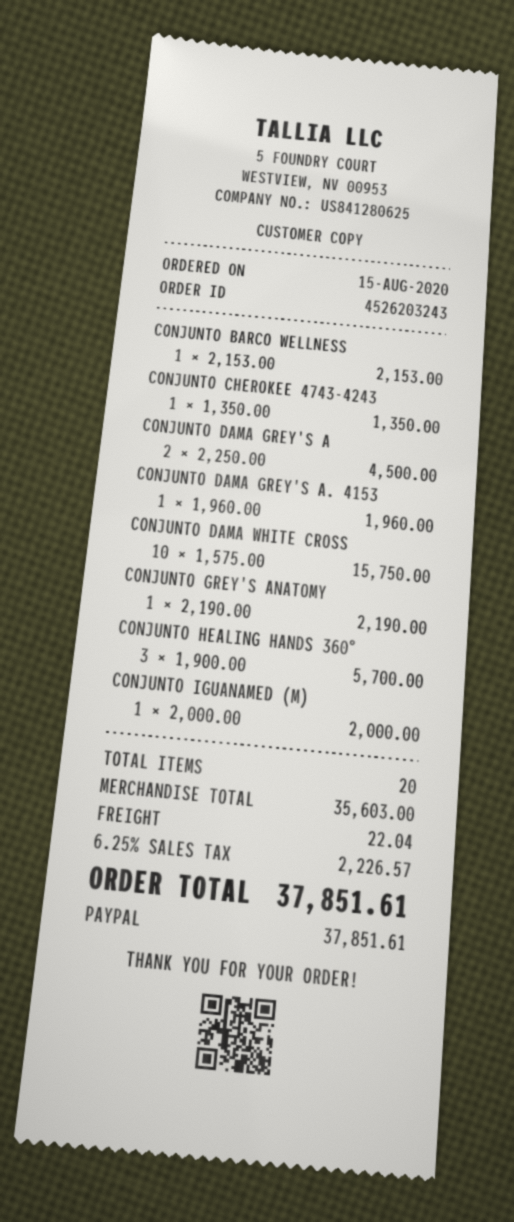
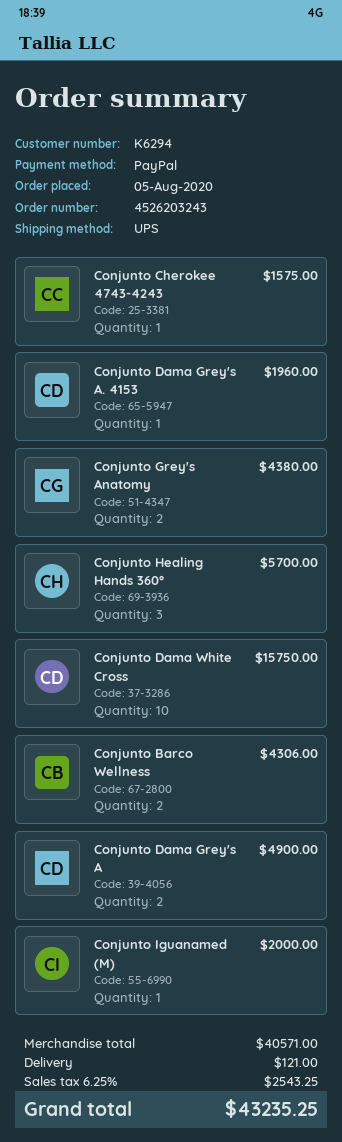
order date: 2020-08-15 -> 2020-08-05
CONJUNTO BARCO WELLNESS: 1 for 2153.00 -> 2 for 4306.00
CONJUNTO CHEROKEE 4743-4243: 1 for 1350.00 -> 1 for 1575.00
CONJUNTO DAMA GREY'S A: 2 for 4500.00 -> 2 for 4900.00
CONJUNTO GREY'S ANATOMY: 1 for 2190.00 -> 2 for 4380.00
subtotal: 35603.00 -> 40571.00
shipping: 22.04 -> 121.00
tax: 6.25% = 2226.57 -> 6.25% = 2543.25
total: 37851.61 -> 43235.25

